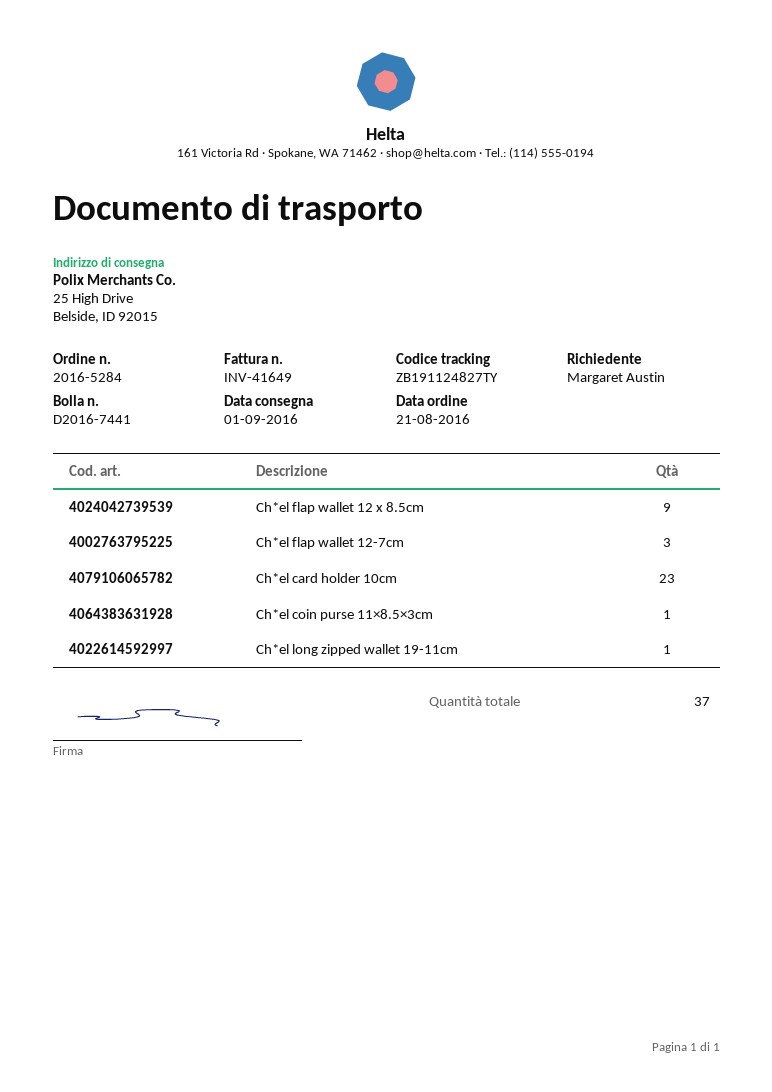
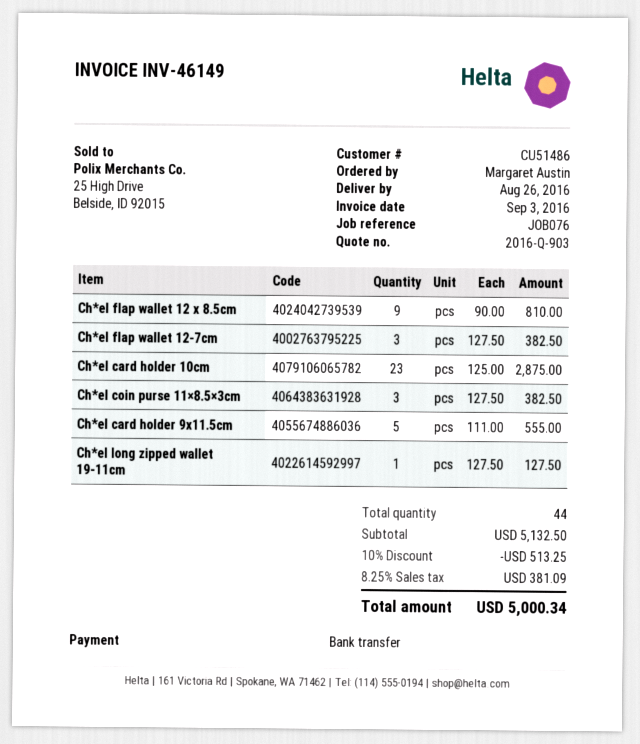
delivery date: 2016-09-01 -> 2016-08-26
invoice number: INV-41649 -> INV-46149
Ch*el coin purse 11×8.5×3cm: 1 -> 3
Ch*el card holder 9x11.5cm: none -> 5
total quantity: 37 -> 44

